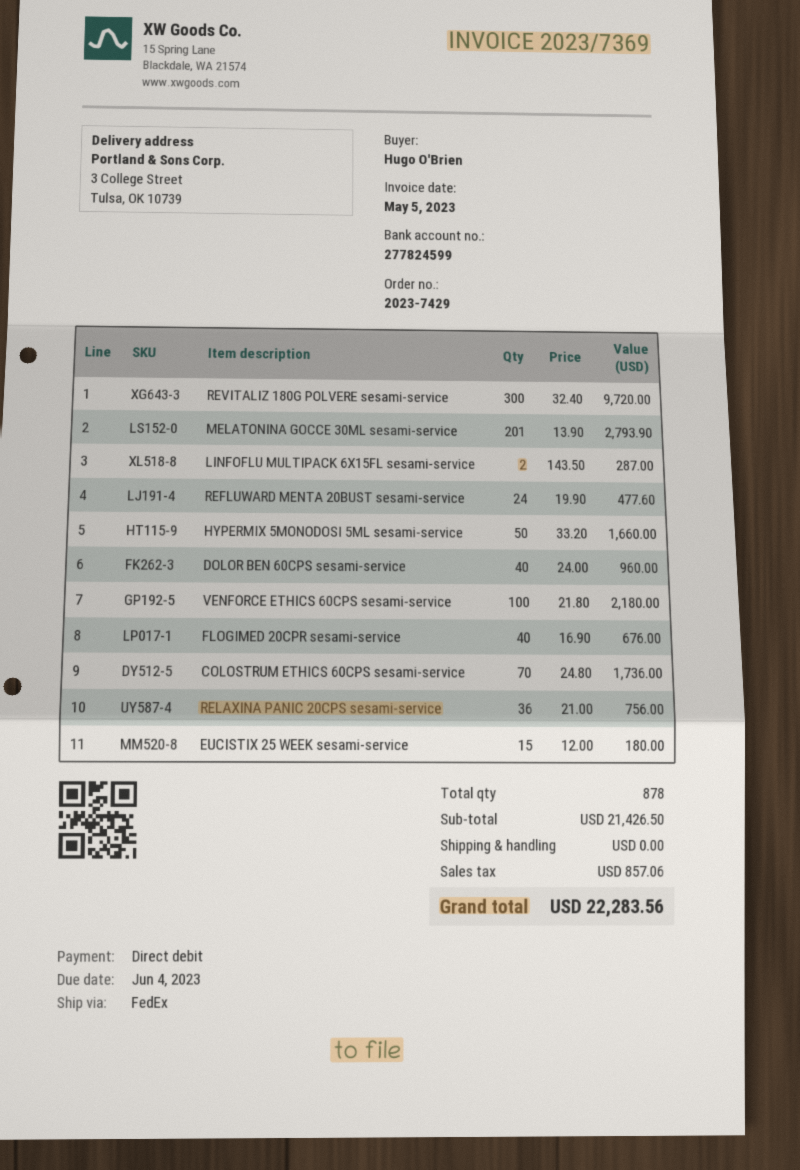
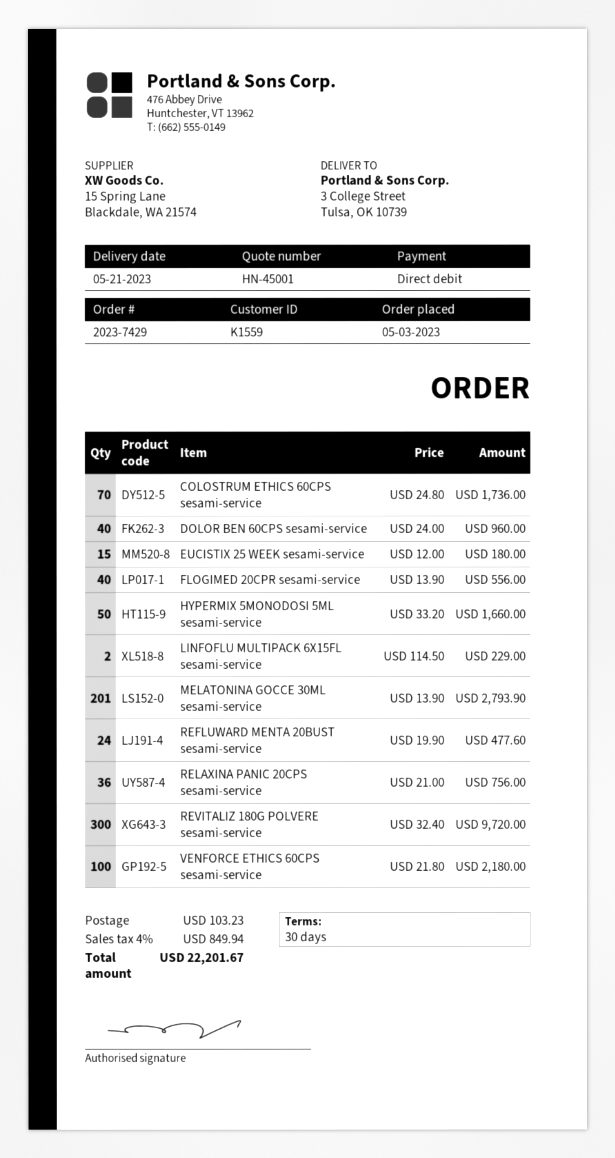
LINFOFLU MULTIPACK 6X15FL sesami-service: 2 x 143.50 = 287.00 -> 2 x 114.50 = 229.00
FLOGIMED 20CPR sesami-service: 40 x 16.90 = 676.00 -> 40 x 13.90 = 556.00
shipping: 0.00 -> 103.23
tax: 857.06 -> 849.94
total: 22283.56 -> 22201.67

